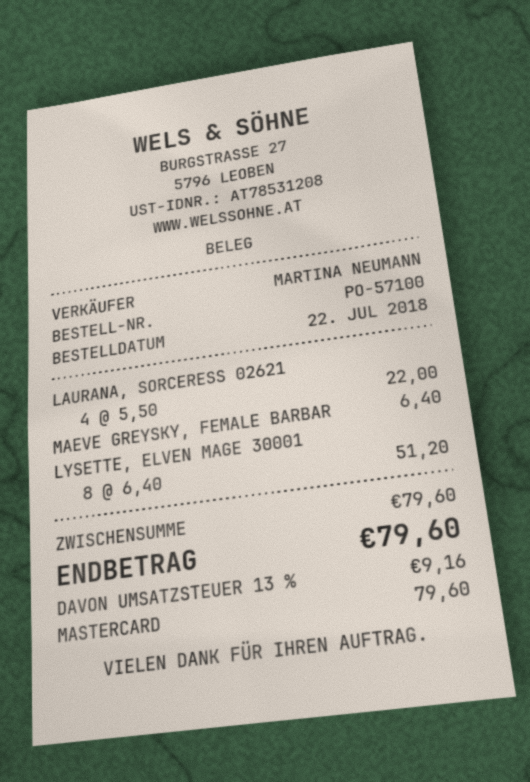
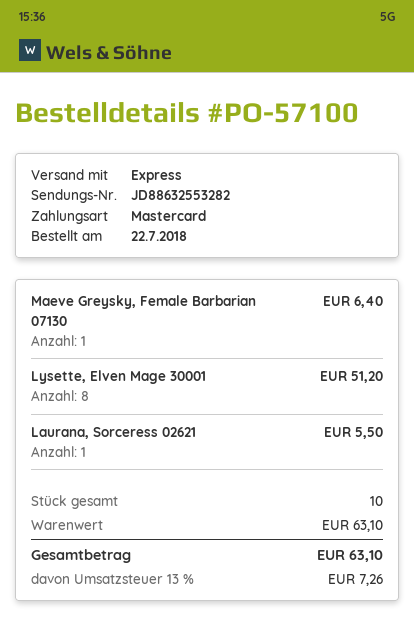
LAURANA, SORCERESS 02621: 4 for 22.00 -> 1 for 5.50
subtotal: 79.60 -> 63.10
tax: 13% = 9.16 -> 13% = 7.26
total: 79.60 -> 63.10

